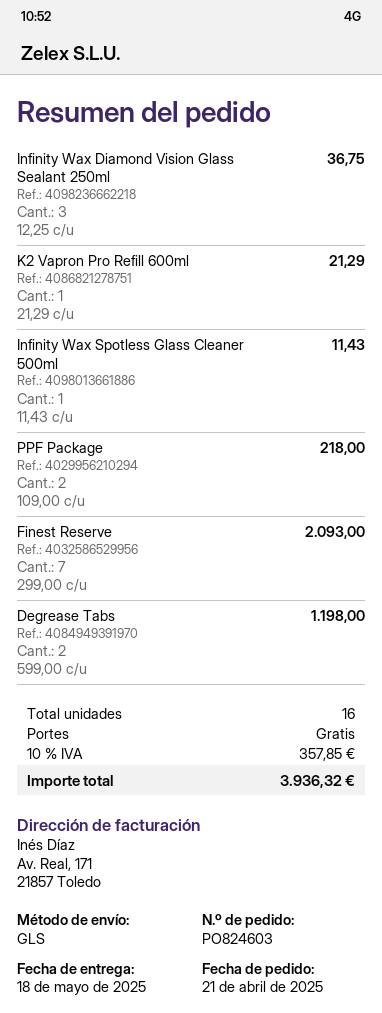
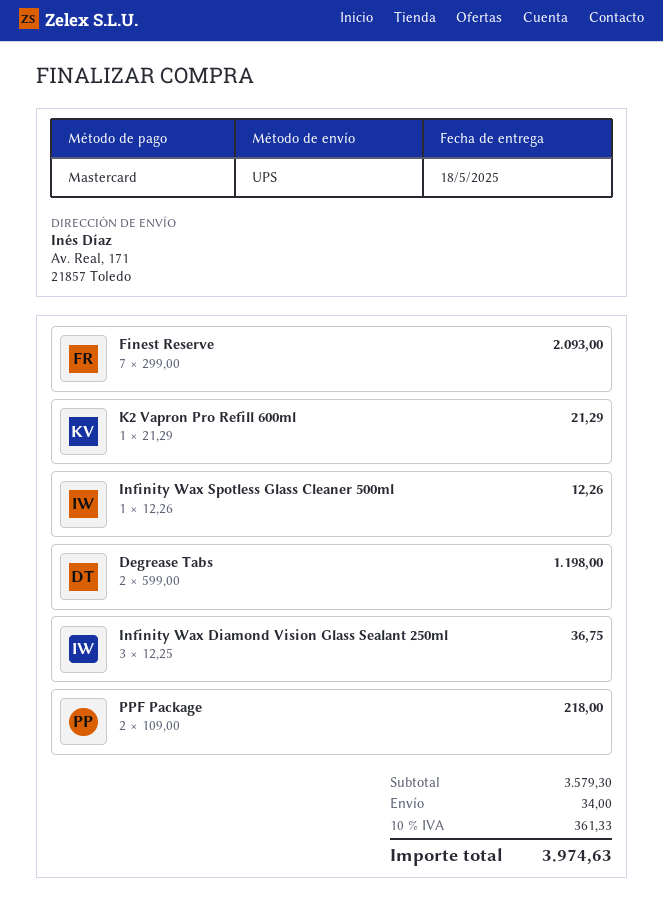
shipping method: GLS -> UPS
Infinity Wax Spotless Glass Cleaner 500ml: 1 x 11.43 = 11.43 -> 1 x 12.26 = 12.26
shipping: 0.00 -> 34.00
tax: 10% = 357.85 -> 10% = 361.33
total: 3936.32 -> 3974.63

